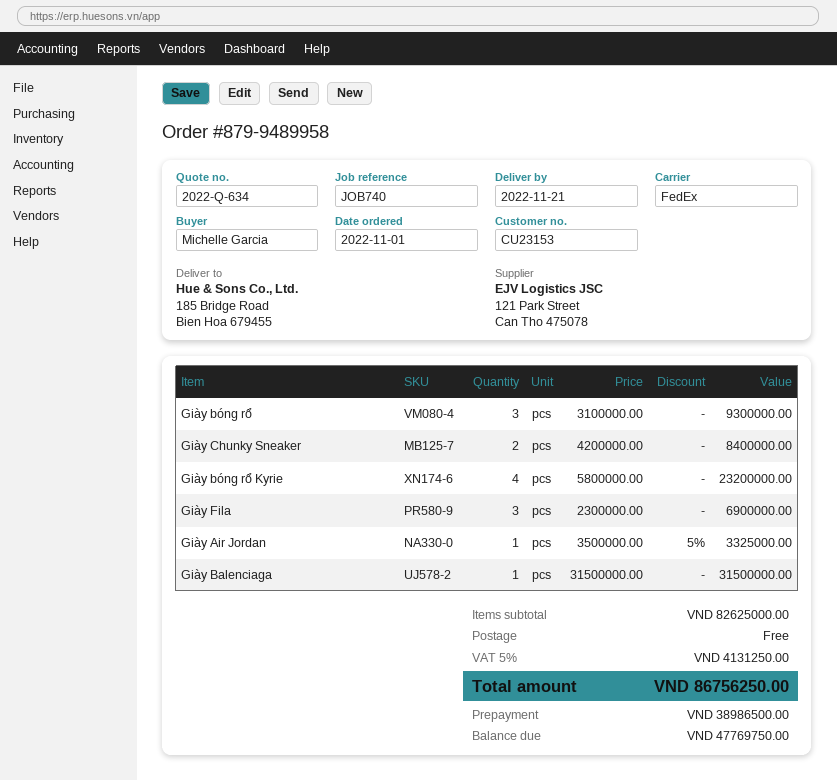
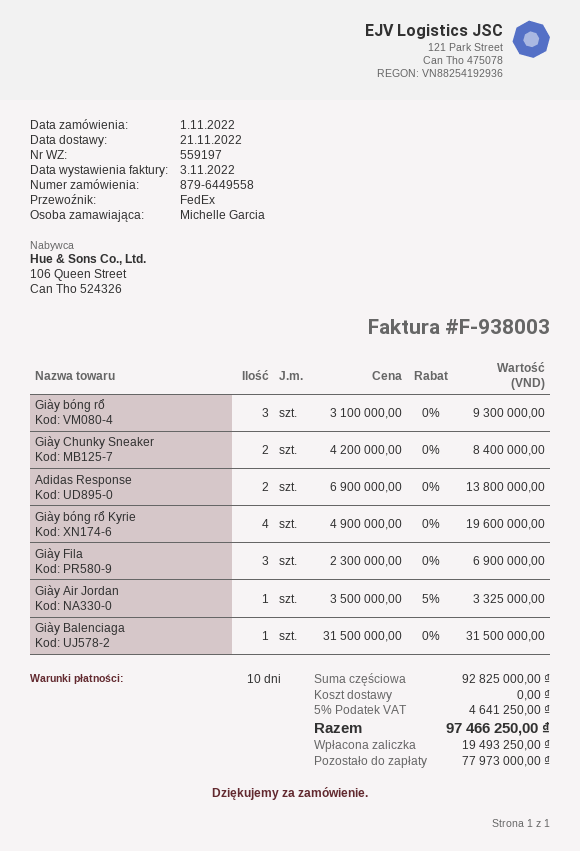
order number: 879-9489958 -> 879-6449558
Giày bóng rổ Kyrie: 4 x 5800000.00 = 23200000.00 -> 4 x 4900000.00 = 19600000.00
Adidas Response: none -> 2 x 6900000.00 = 13800000.00
subtotal: 82625000.00 -> 92825000.00
tax: 5% = 4131250.00 -> 5% = 4641250.00
total: 86756250.00 -> 97466250.00
deposit: 38986500.00 -> 19493250.00
balance: 47769750.00 -> 77973000.00

